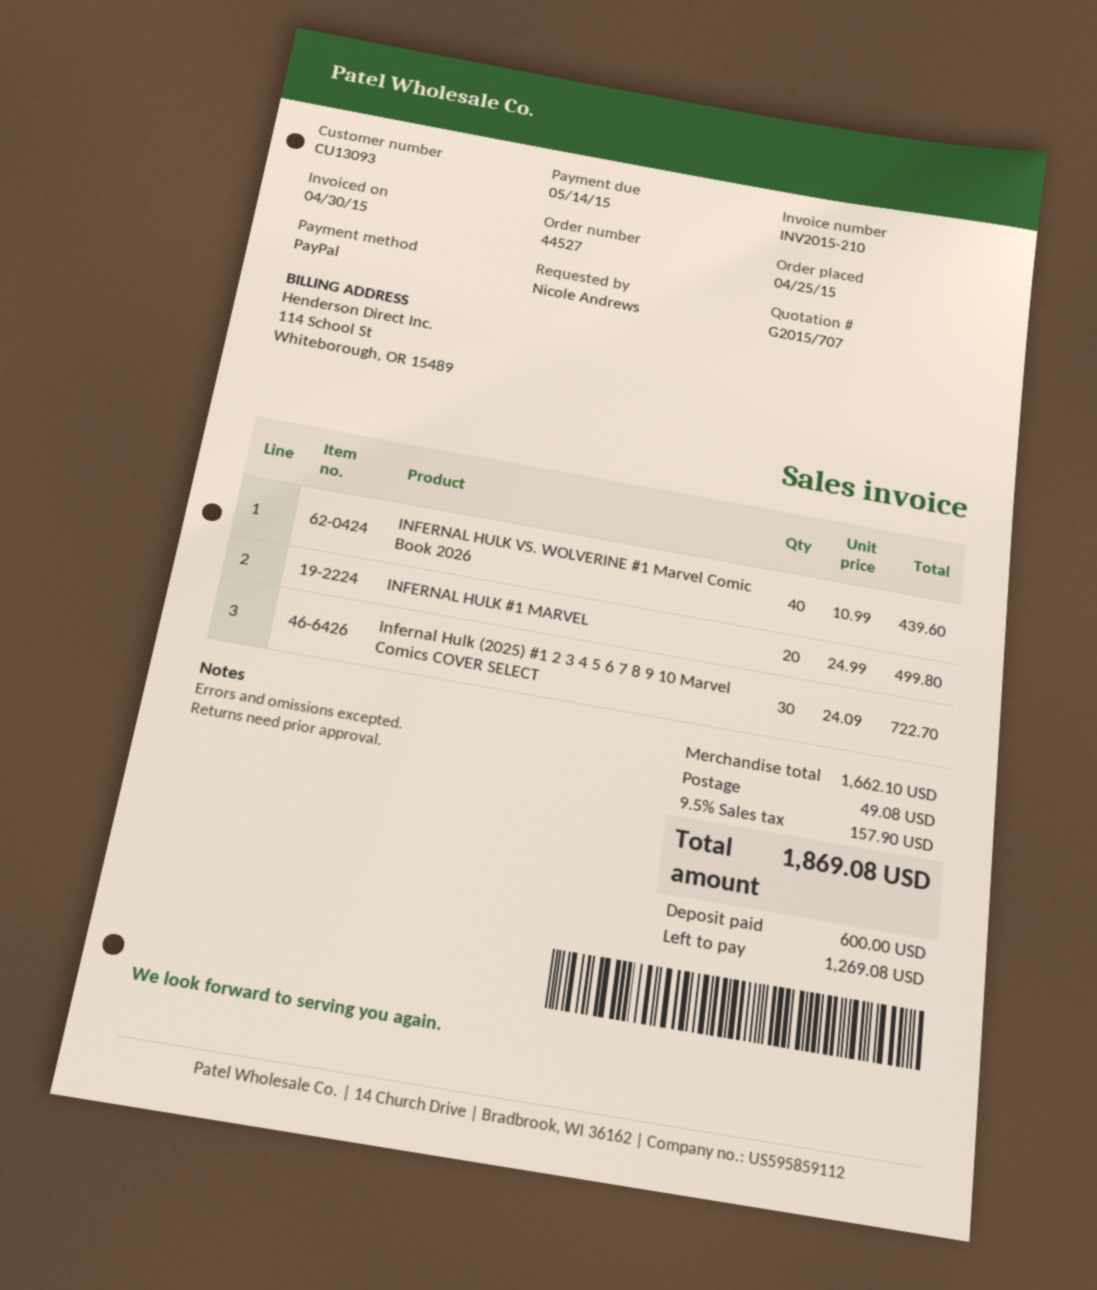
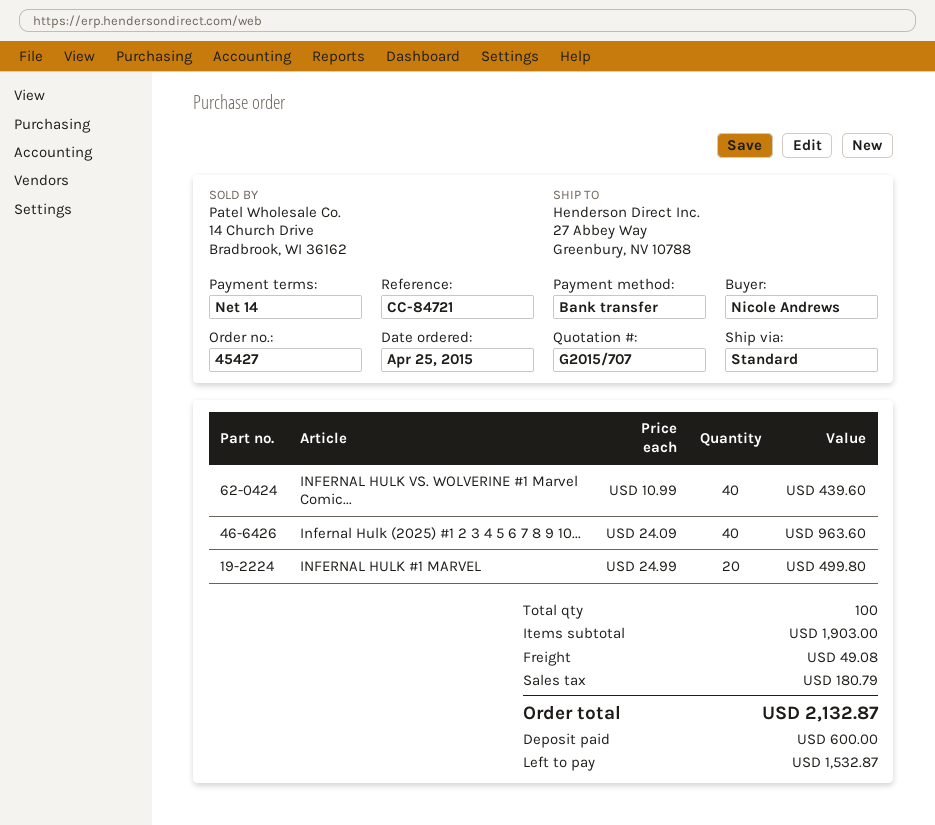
order number: 44527 -> 45427
payment method: PayPal -> bank transfer
Infernal Hulk (2025) #1 2 3 4 5 6 7 8 9 10 Marvel Comics COVER SELECT: 30 x 24.09 = 722.70 -> 40 x 24.09 = 963.60
subtotal: 1662.10 -> 1903.00
tax: 157.90 -> 180.79
total: 1869.08 -> 2132.87
balance: 1269.08 -> 1532.87

